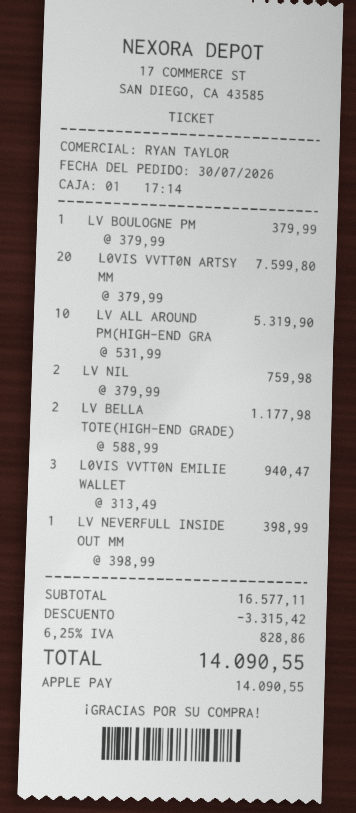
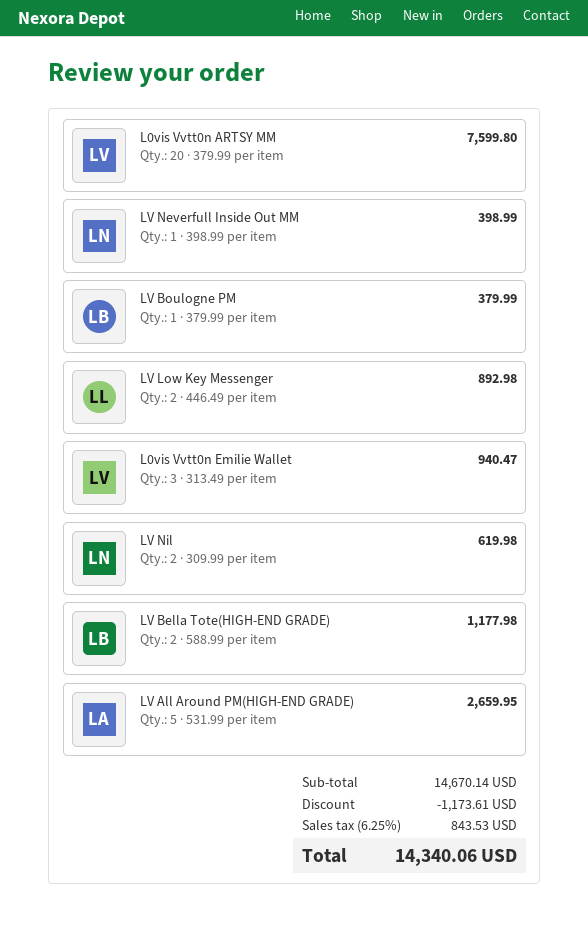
LV ALL AROUND PM(HIGH-END GRA: 10 x 531.99 = 5319.90 -> 5 x 531.99 = 2659.95
LV NIL: 2 x 379.99 = 759.98 -> 2 x 309.99 = 619.98
LV Low Key Messenger: none -> 2 x 446.49 = 892.98
subtotal: 16577.11 -> 14670.14
discount: 3315.42 -> 1173.61
tax: 6.25% = 828.86 -> 6.25% = 843.53
total: 14090.55 -> 14340.06

